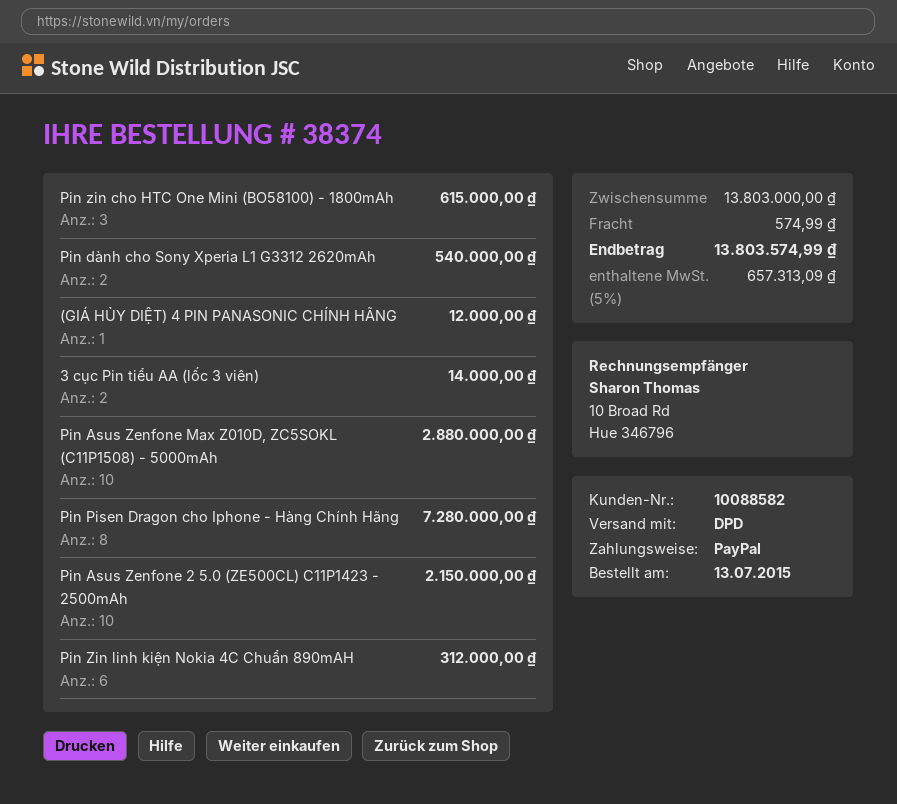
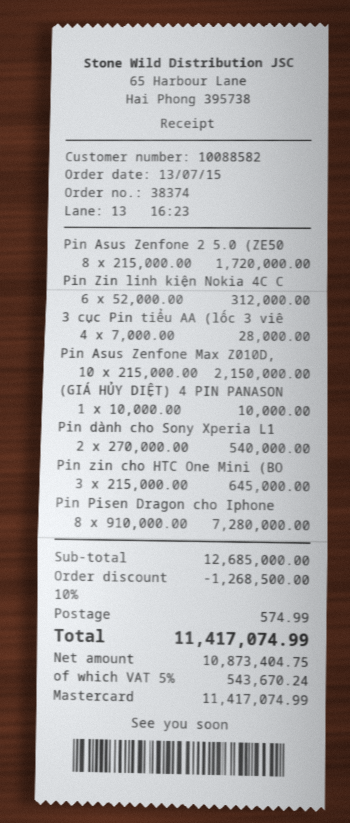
payment method: PayPal -> Mastercard
Pin zin cho HTC One Mini (BO58100) - 1800mAh: 3 for 615000.00 -> 3 for 645000.00
(GIÁ HỦY DIỆT) 4 PIN PANASONIC CHÍNH HÃNG: 1 for 12000.00 -> 1 for 10000.00
3 cục Pin tiểu AA (lốc 3 viên): 2 for 14000.00 -> 4 for 28000.00
Pin Asus Zenfone Max Z010D, ZC5SOKL (C11P1508) - 5000mAh: 10 for 2880000.00 -> 10 for 2150000.00
Pin Asus Zenfone 2 5.0 (ZE500CL) C11P1423 - 2500mAh: 10 for 2150000.00 -> 8 for 1720000.00
subtotal: 13803000.00 -> 12685000.00
discount: none -> 10% = 1268500.00
tax: 5% = 657313.09 -> 5% = 543670.24
total: 13803574.99 -> 11417074.99

